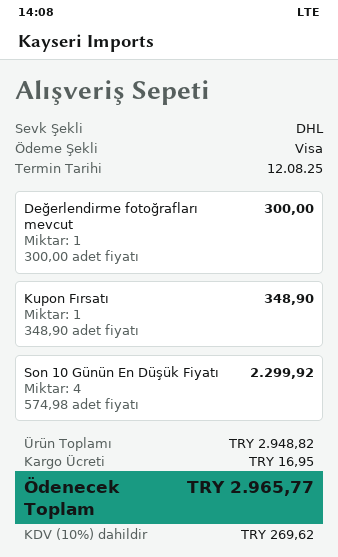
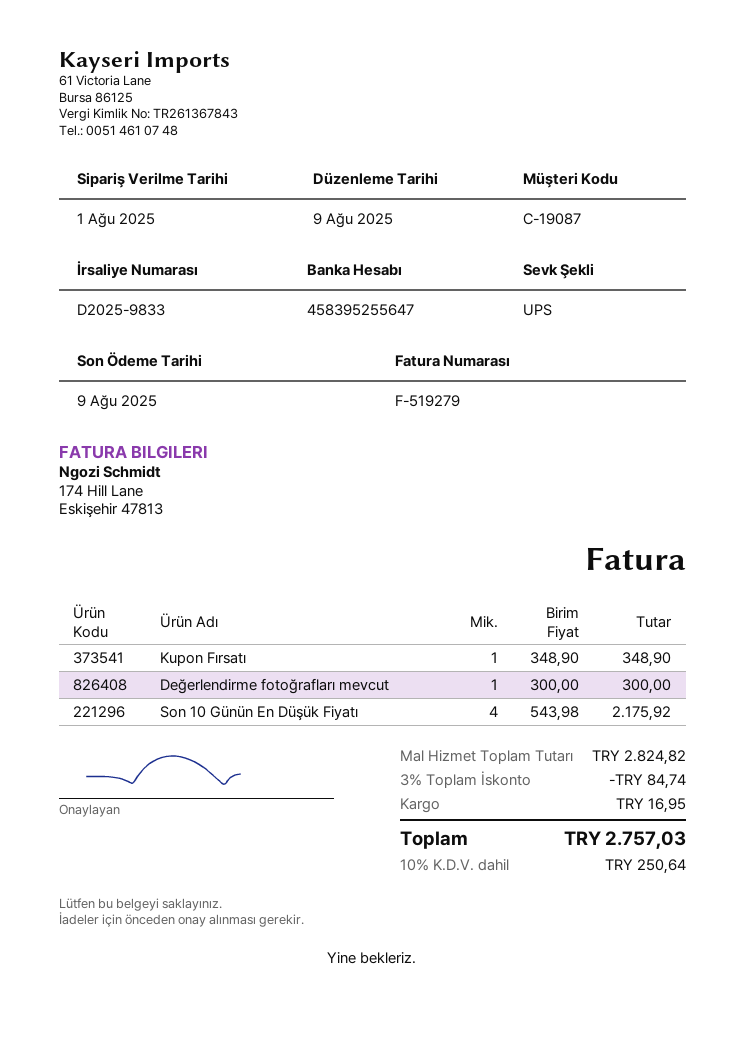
shipping method: DHL -> UPS
Son 10 Günün En Düşük Fiyatı: 4 x 574.98 = 2299.92 -> 4 x 543.98 = 2175.92
subtotal: 2948.82 -> 2824.82
discount: none -> 3% = 84.74
tax: 10% = 269.62 -> 10% = 250.64
total: 2965.77 -> 2757.03

